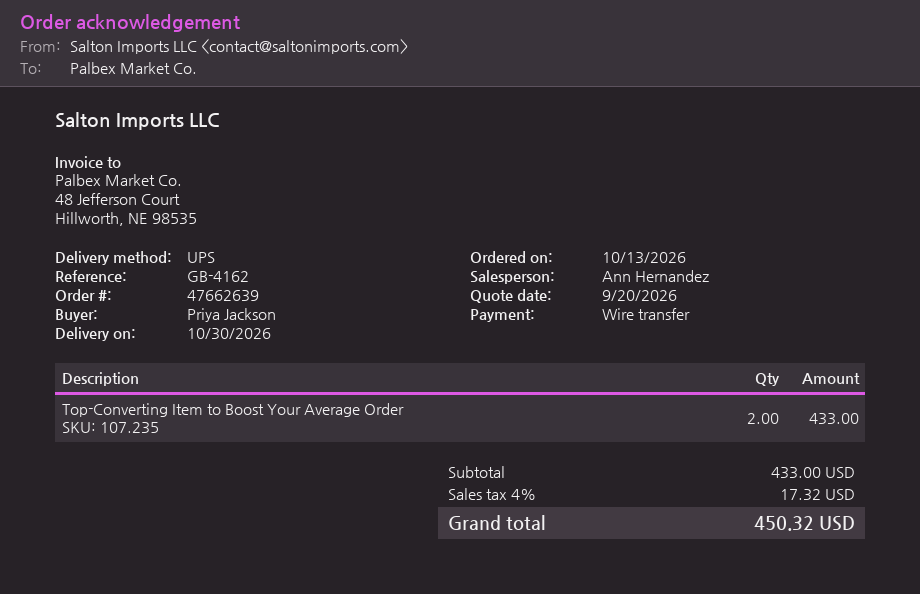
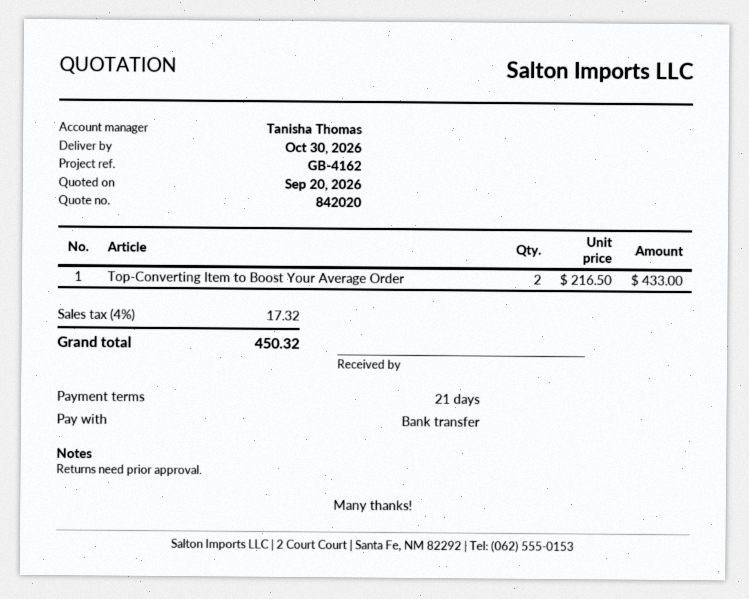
sales rep: Ann Hernandez -> Tanisha Thomas

